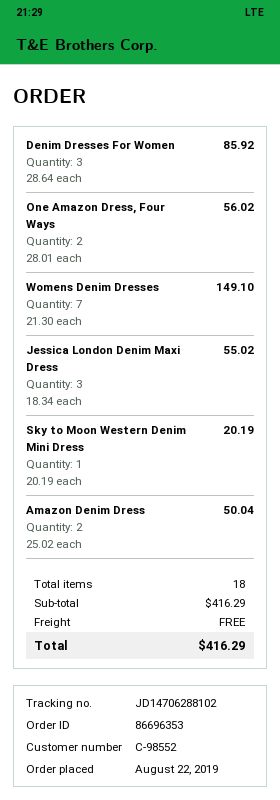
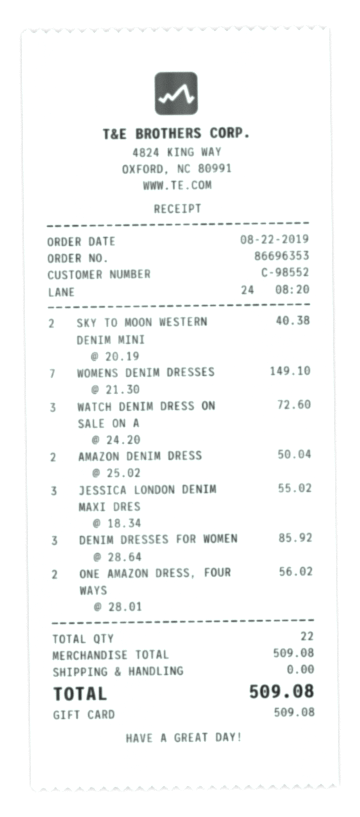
Sky to Moon Western Denim Mini Dress: 1 x 20.19 = 20.19 -> 2 x 20.19 = 40.38
WATCH DENIM DRESS ON SALE ON A: none -> 3 x 24.20 = 72.60
total quantity: 18 -> 22
subtotal: 416.29 -> 509.08
total: 416.29 -> 509.08

